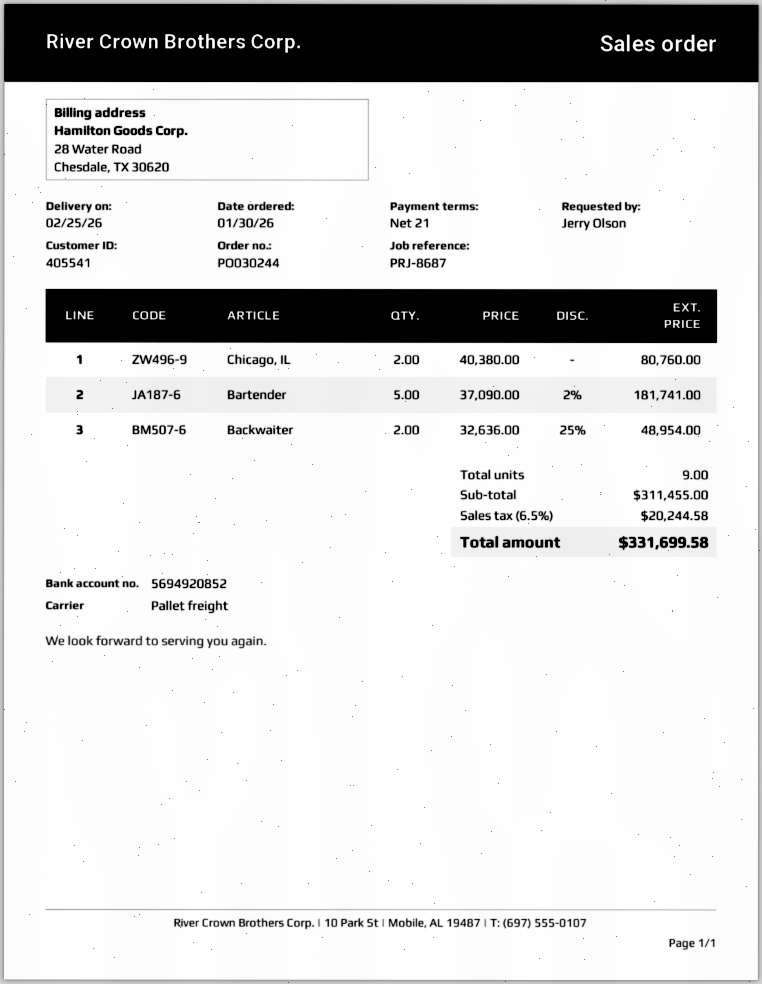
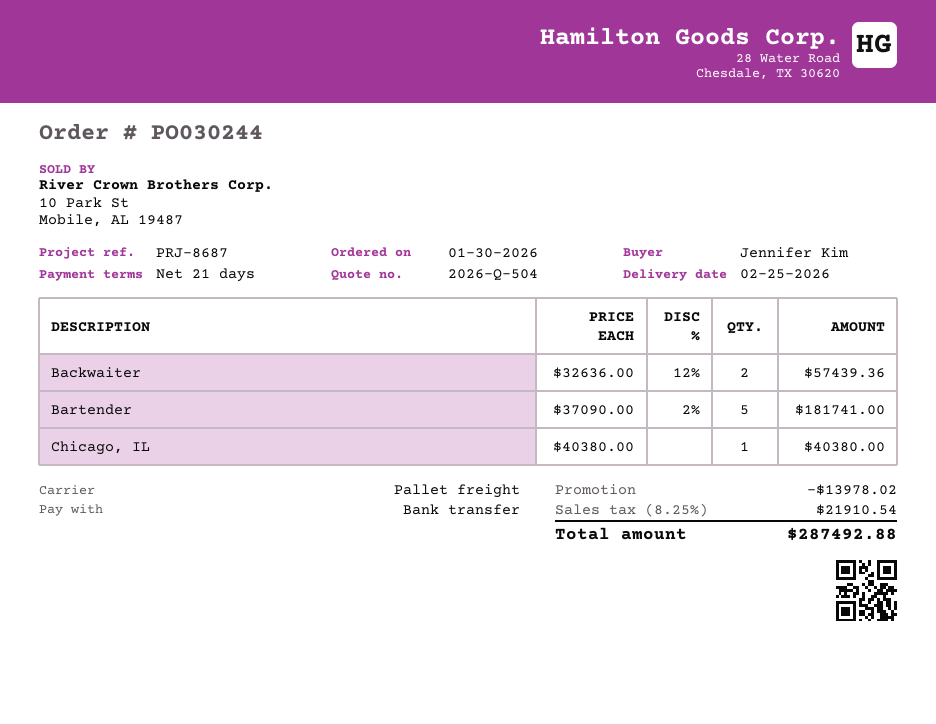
ordered by: Jerry Olson -> Jennifer Kim
Chicago, IL: 2 x 40380.00 = 80760.00 -> 1 x 40380.00 = 40380.00
Backwaiter: 2 x 32636.00 - 25% = 48954.00 -> 2 x 32636.00 - 12% = 57439.36
discount: none -> 13978.02
tax: 6.5% = 20244.58 -> 8.25% = 21910.54
total: 331699.58 -> 287492.88

